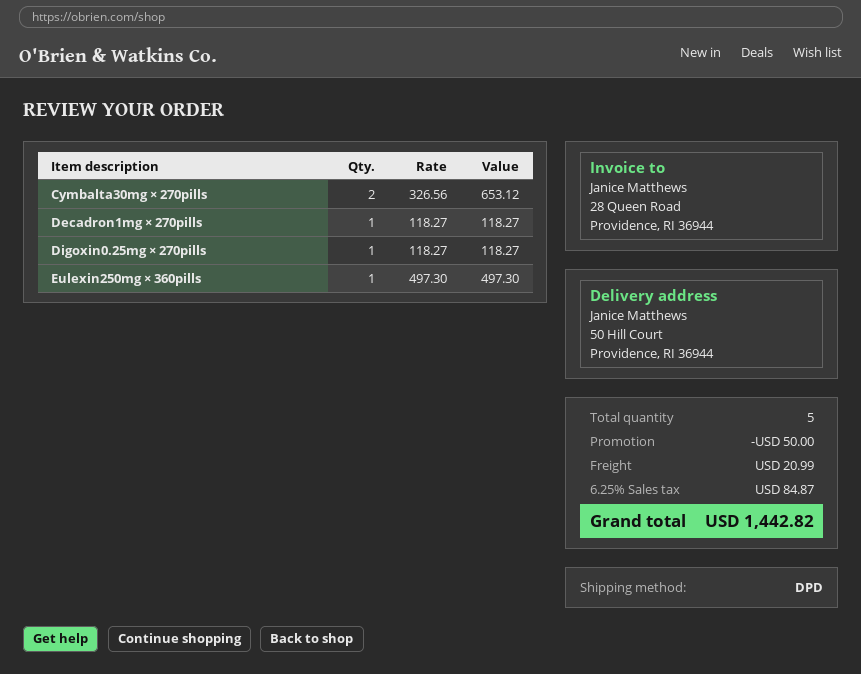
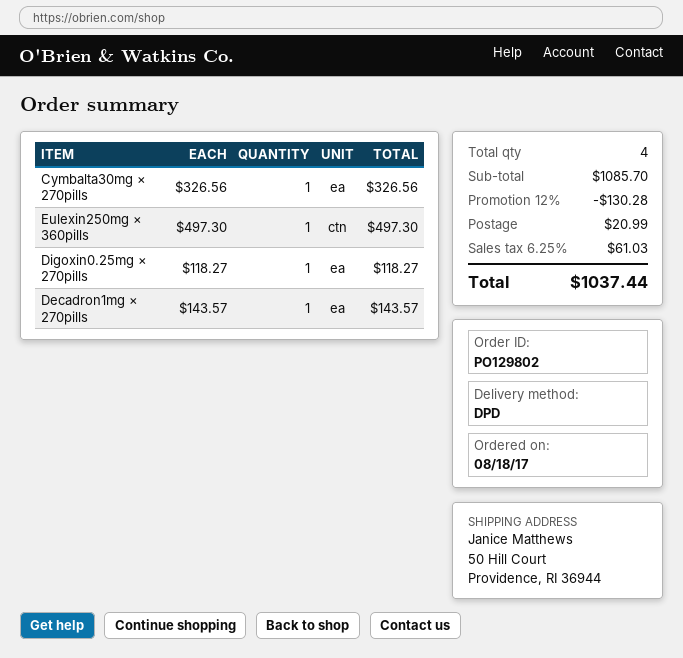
Cymbalta30mg × 270pills: 2 x 326.56 = 653.12 -> 1 x 326.56 = 326.56
Decadron1mg × 270pills: 1 x 118.27 = 118.27 -> 1 x 143.57 = 143.57
total quantity: 5 -> 4
discount: 50.00 -> 130.28
tax: 6.25% = 84.87 -> 6.25% = 61.03
total: 1442.82 -> 1037.44

